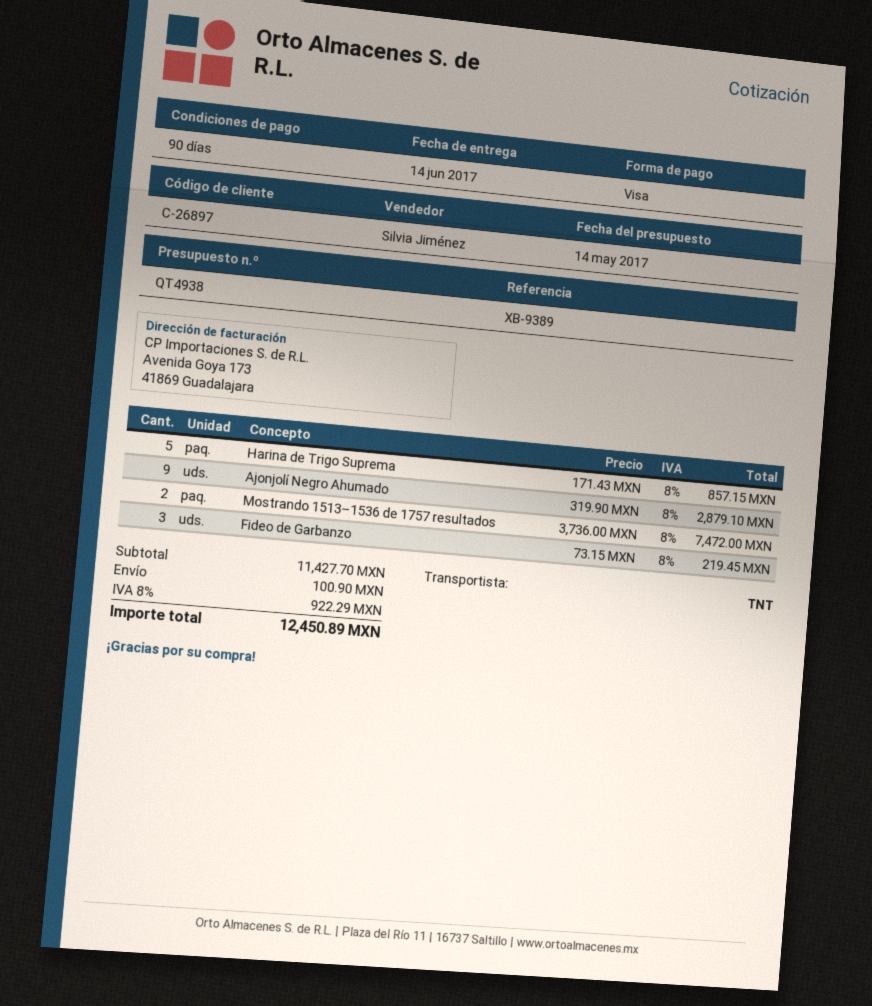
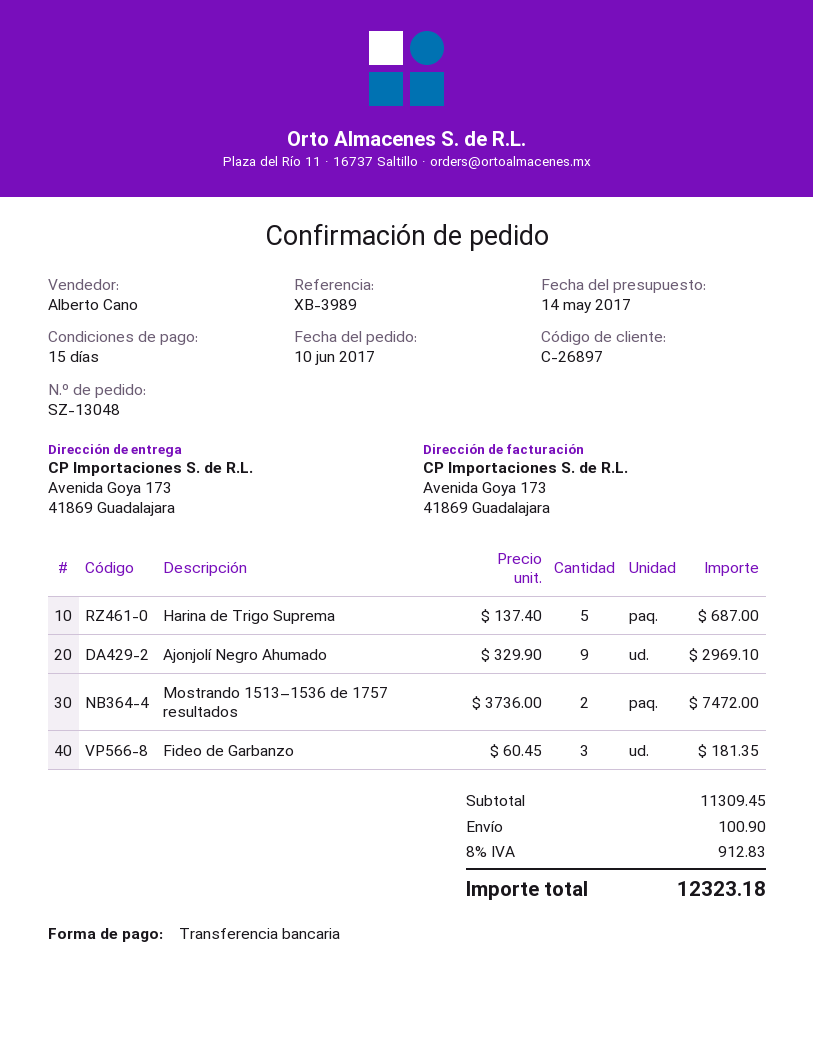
payment terms: 90 days -> 15 days
reference: XB-9389 -> XB-3989
sales rep: Silvia Jiménez -> Alberto Cano
payment method: Visa -> bank transfer
Harina de Trigo Suprema: 5 x 171.43 = 857.15 -> 5 x 137.40 = 687.00
Ajonjolí Negro Ahumado: 9 x 319.90 = 2879.10 -> 9 x 329.90 = 2969.10
Fideo de Garbanzo: 3 x 73.15 = 219.45 -> 3 x 60.45 = 181.35
subtotal: 11427.70 -> 11309.45
tax: 8% = 922.29 -> 8% = 912.83
total: 12450.89 -> 12323.18

